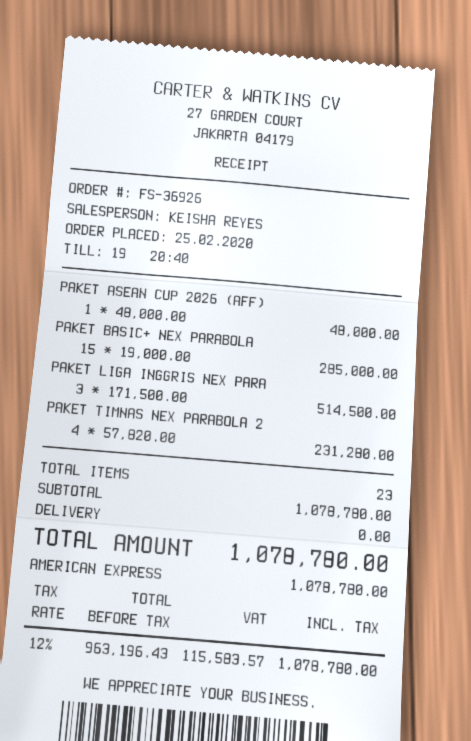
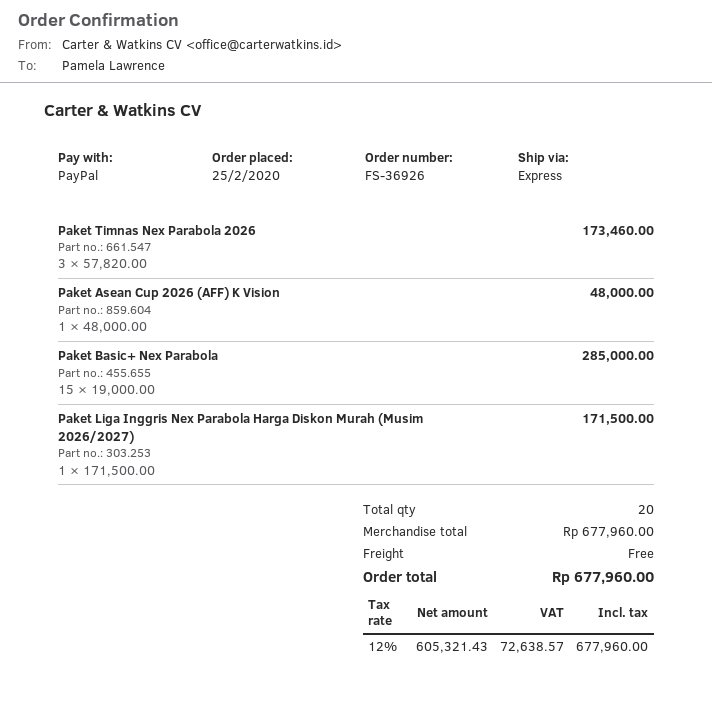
payment method: American Express -> PayPal
PAKET LIGA INGGRIS NEX PARA: 3 x 171500.00 = 514500.00 -> 1 x 171500.00 = 171500.00
PAKET TIMNAS NEX PARABOLA 2: 4 x 57820.00 = 231280.00 -> 3 x 57820.00 = 173460.00
total quantity: 23 -> 20
subtotal: 1078780.00 -> 677960.00
net: 963196.43 -> 605321.43
tax: 12% = 115583.57 -> 12% = 72638.57
total: 1078780.00 -> 677960.00

